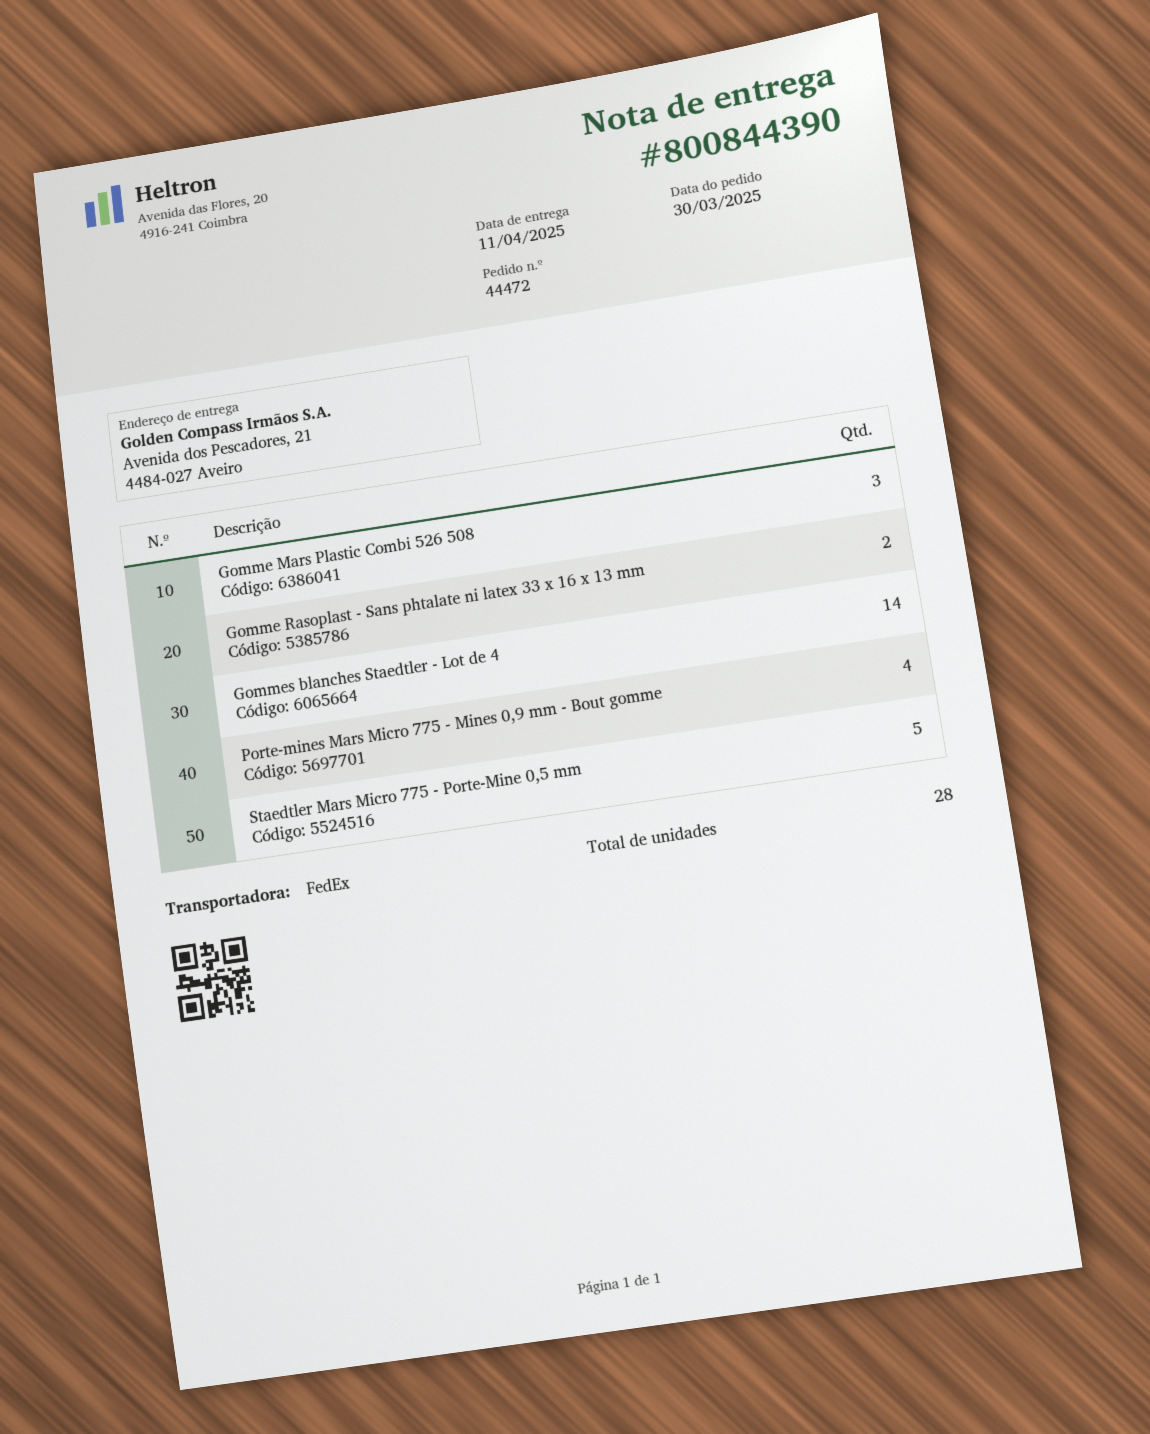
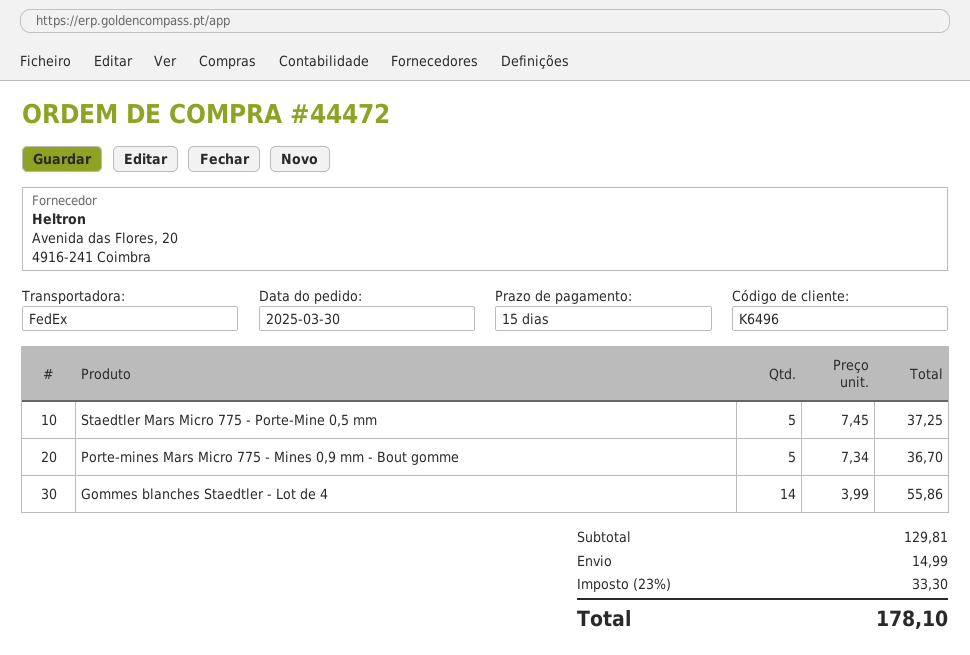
Gomme Mars Plastic Combi 526 508: 3 -> none
Gomme Rasoplast - Sans phtalate ni latex 33 x 16 x 13 mm: 2 -> none
Porte-mines Mars Micro 775 - Mines 0,9 mm - Bout gomme: 4 -> 5

